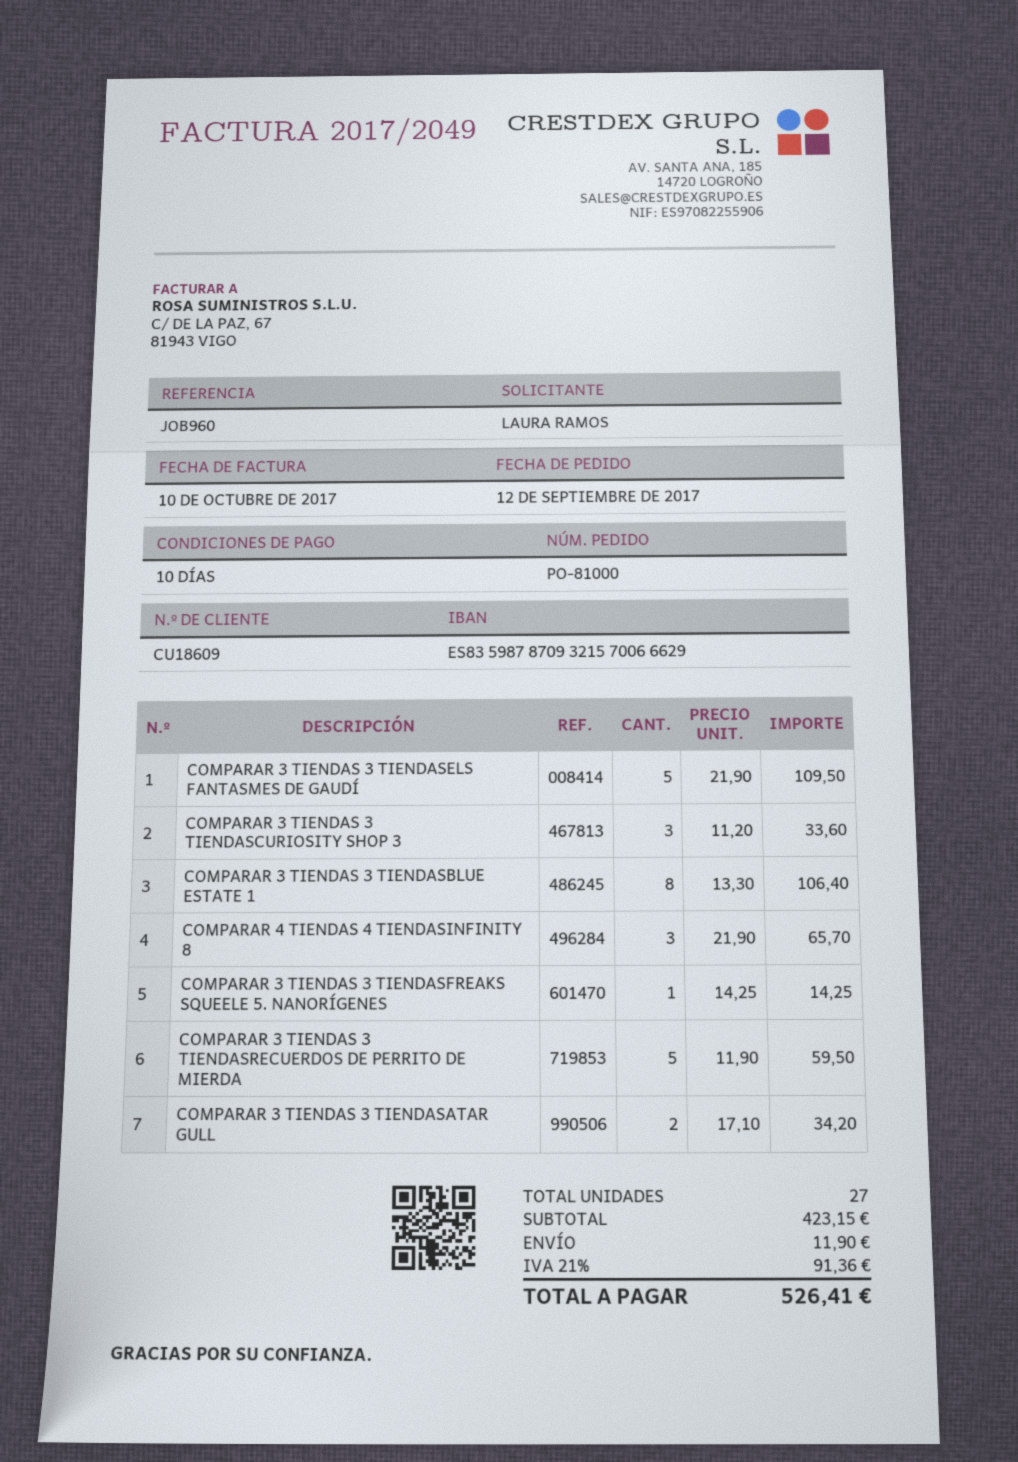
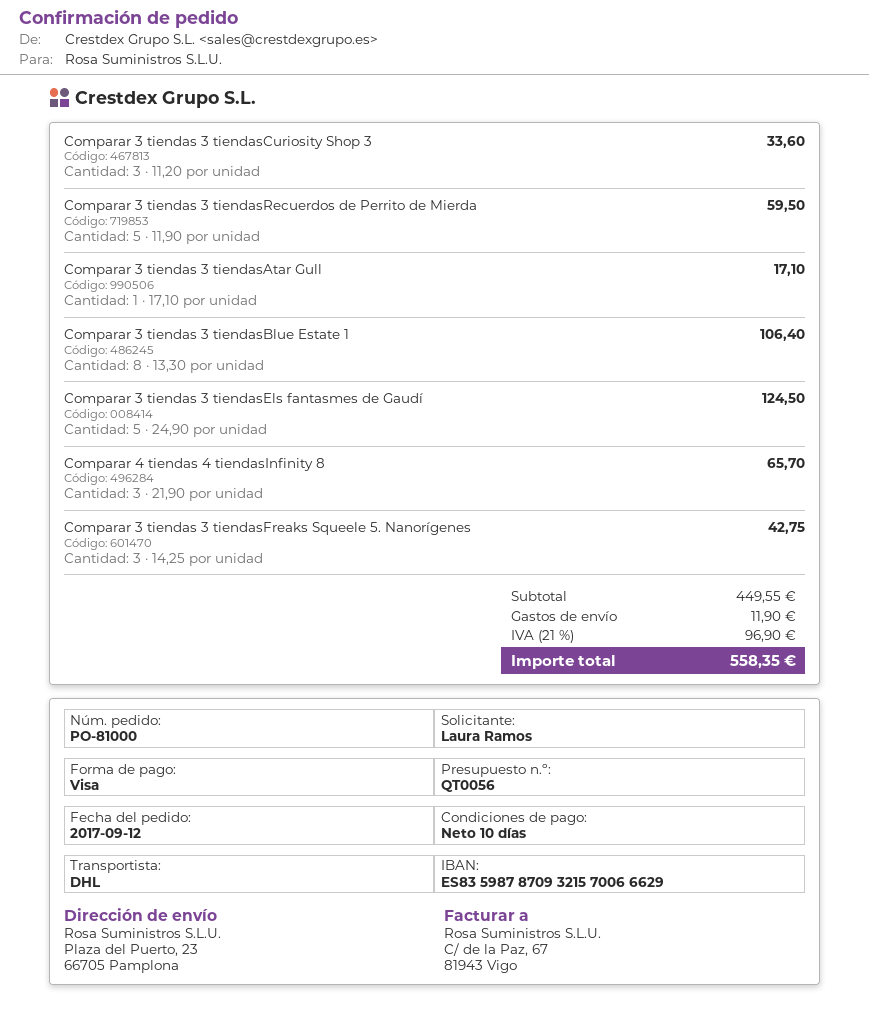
COMPARAR 3 TIENDAS 3 TIENDASELS FANTASMES DE GAUDÍ: 5 x 21.90 = 109.50 -> 5 x 24.90 = 124.50
COMPARAR 3 TIENDAS 3 TIENDASFREAKS SQUEELE 5. NANORÍGENES: 1 x 14.25 = 14.25 -> 3 x 14.25 = 42.75
COMPARAR 3 TIENDAS 3 TIENDASATAR GULL: 2 x 17.10 = 34.20 -> 1 x 17.10 = 17.10
subtotal: 423.15 -> 449.55
tax: 21% = 91.36 -> 21% = 96.90
total: 526.41 -> 558.35

